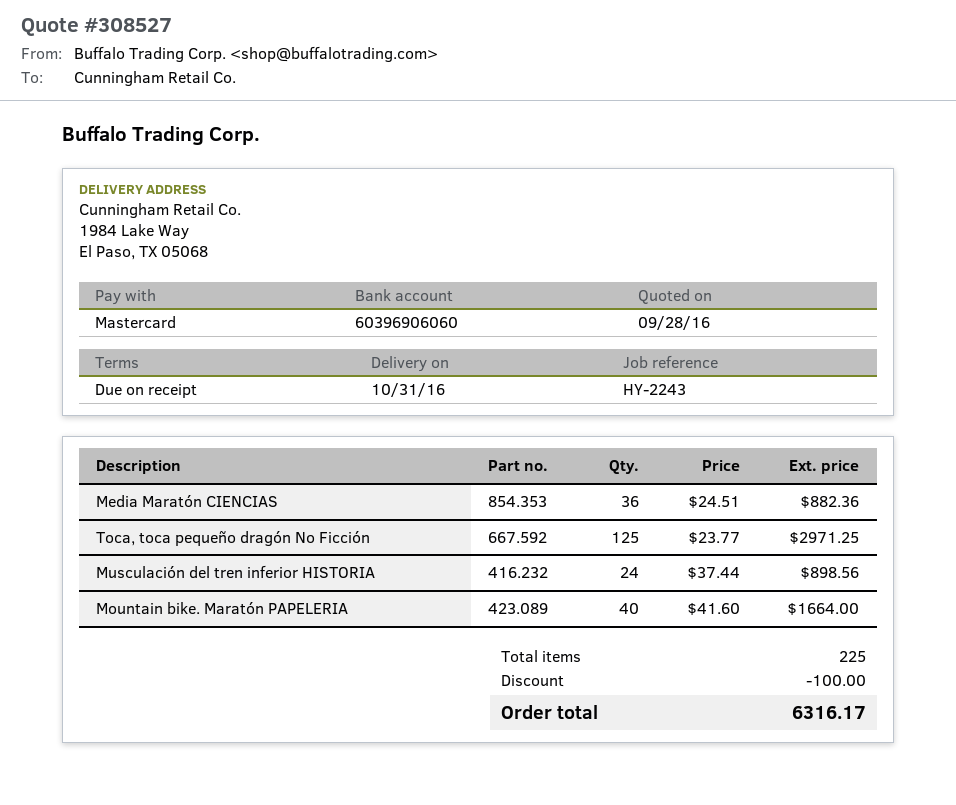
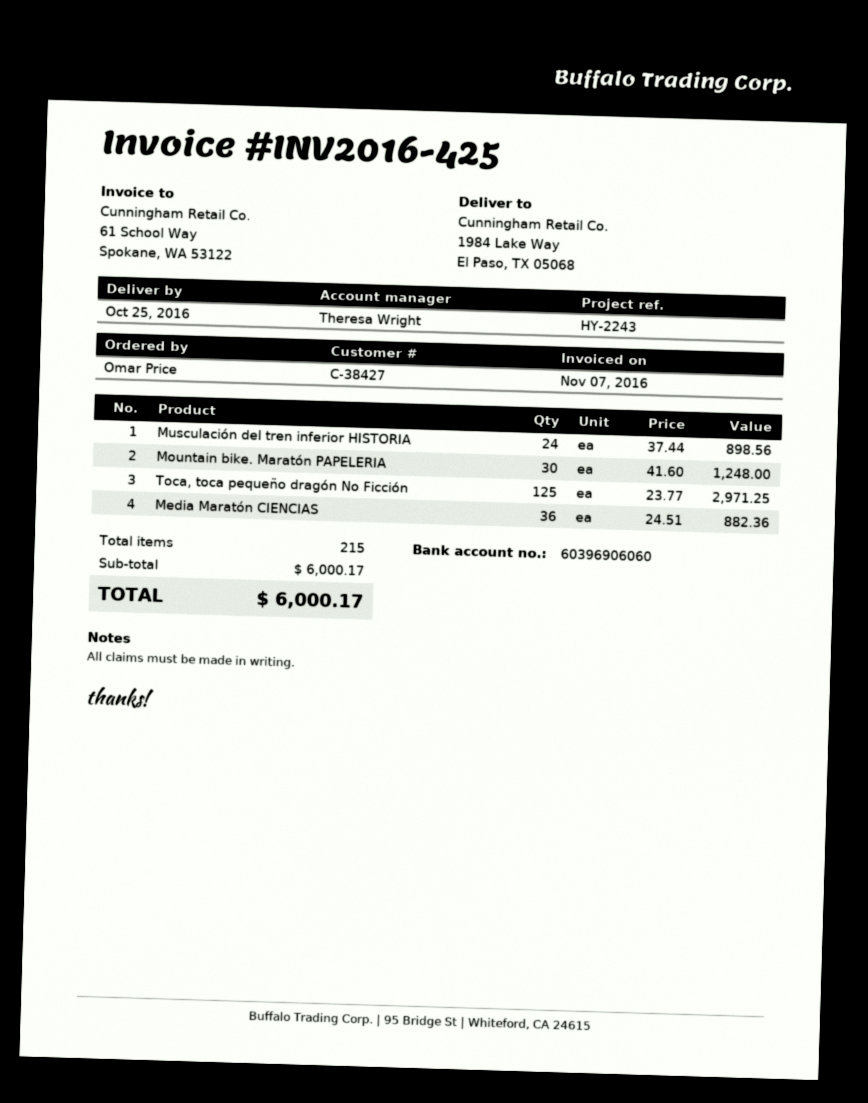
delivery date: 2016-10-31 -> 2016-10-25
Mountain bike. Maratón PAPELERIA: 40 x 41.60 = 1664.00 -> 30 x 41.60 = 1248.00
total quantity: 225 -> 215
discount: 100.00 -> none
total: 6316.17 -> 6000.17

